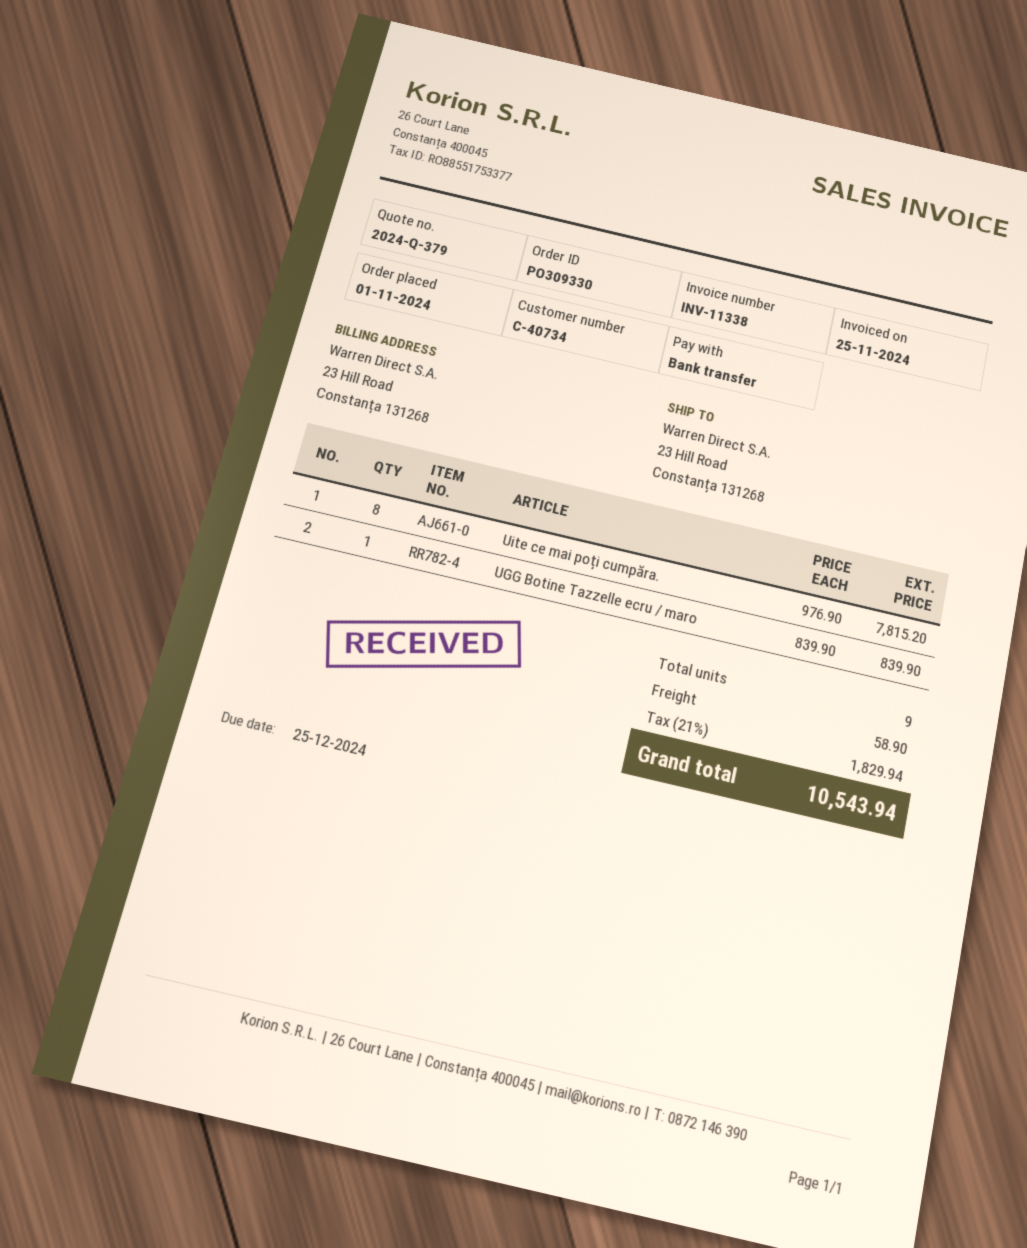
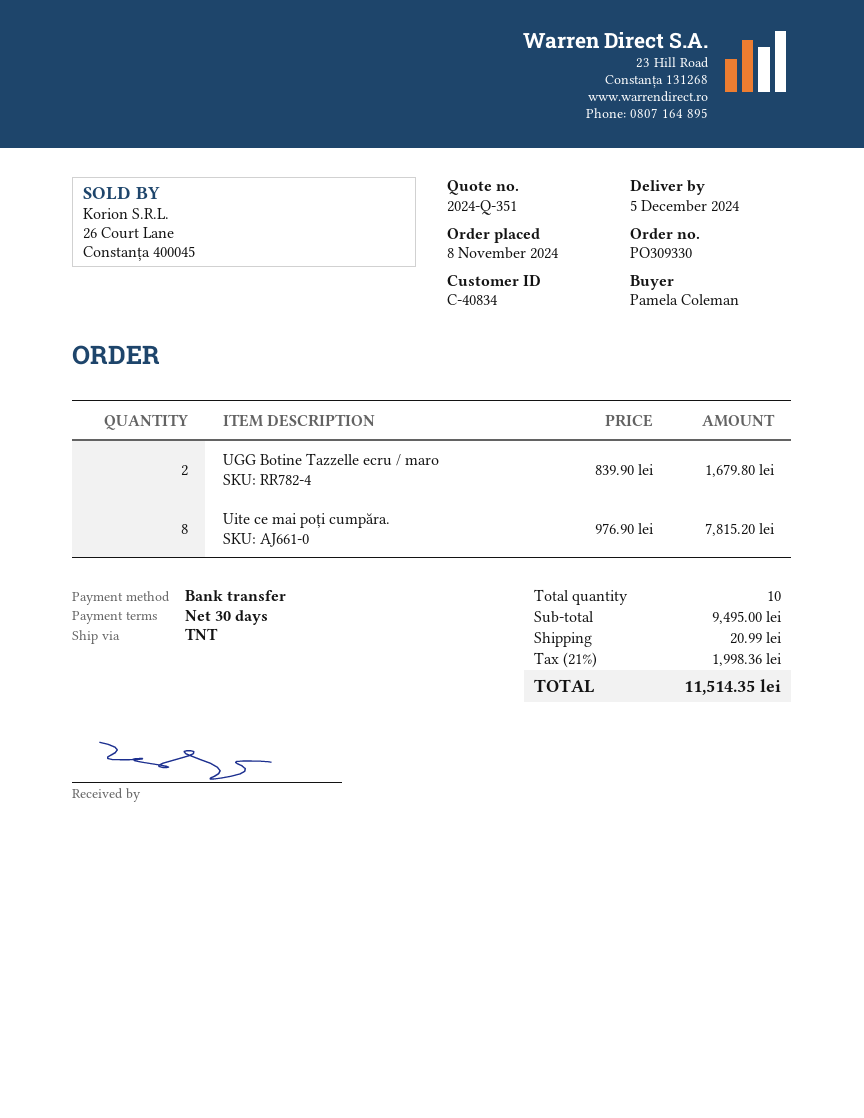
quote number: 2024-Q-379 -> 2024-Q-351
order date: 2024-11-01 -> 2024-11-08
customer number: C-40734 -> C-40834
UGG Botine Tazzelle ecru / maro: 1 x 839.90 = 839.90 -> 2 x 839.90 = 1679.80
total quantity: 9 -> 10
shipping: 58.90 -> 20.99
tax: 21% = 1829.94 -> 21% = 1998.36
total: 10543.94 -> 11514.35

